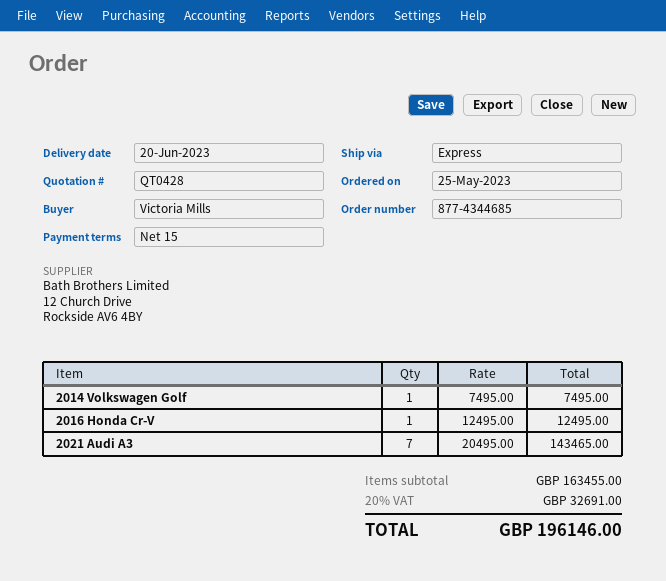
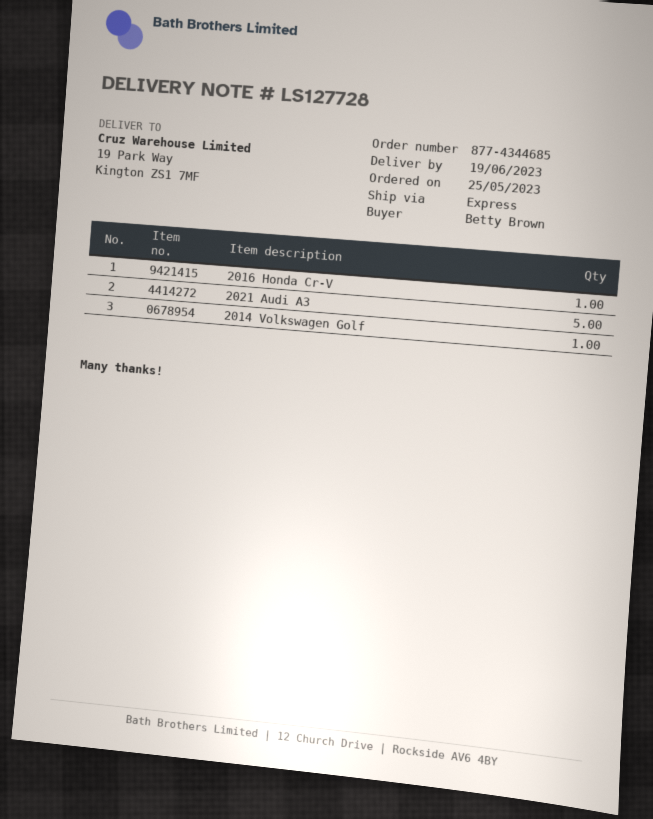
delivery date: 2023-06-20 -> 2023-06-19
ordered by: Victoria Mills -> Betty Brown
2021 Audi A3: 7 -> 5

